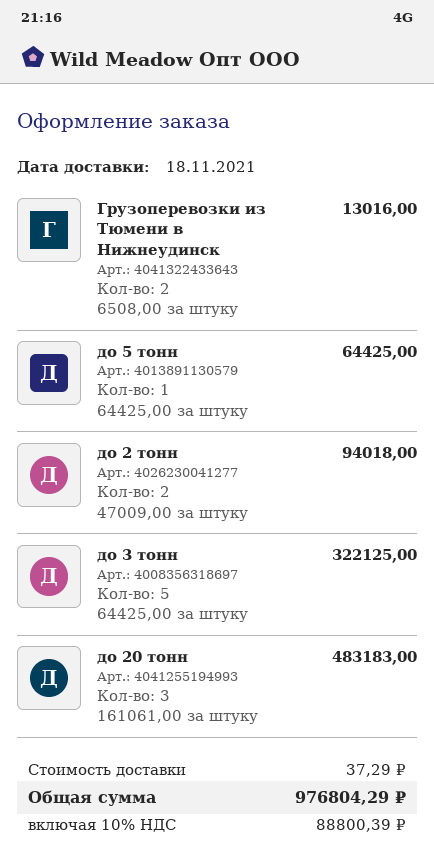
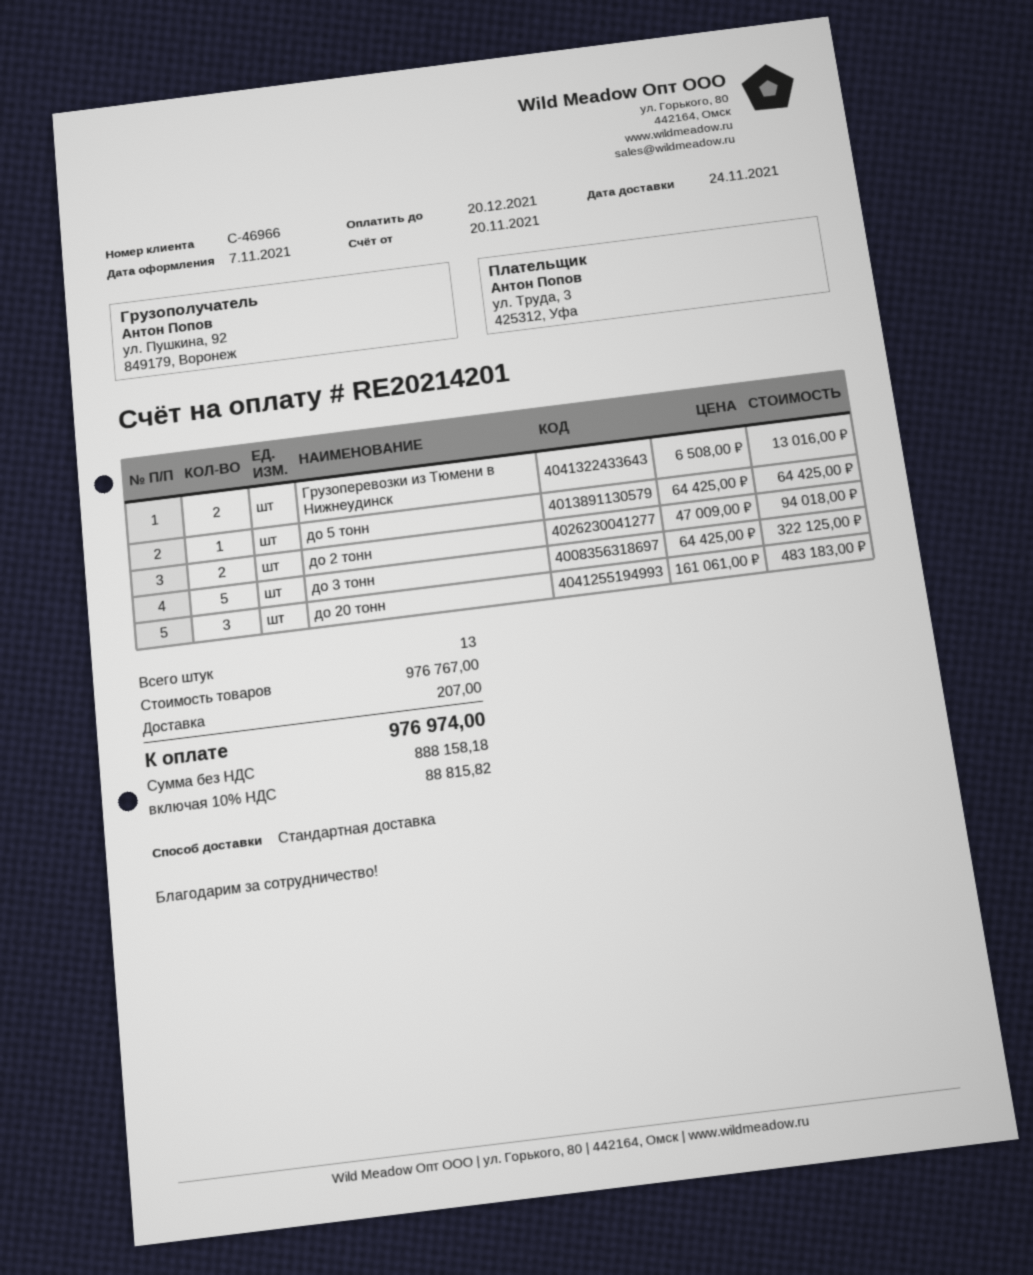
delivery date: 2021-11-18 -> 2021-11-24
shipping: 37.29 -> 207.00
tax: 10% = 88800.39 -> 10% = 88815.82
total: 976804.29 -> 976974.00

